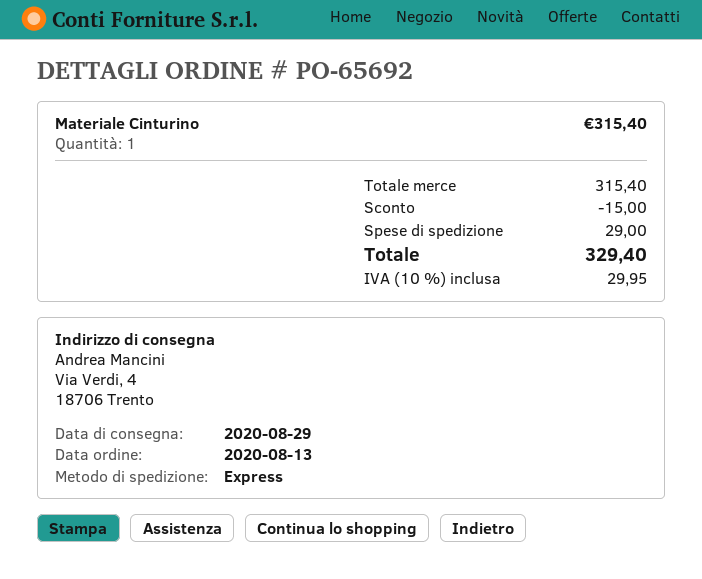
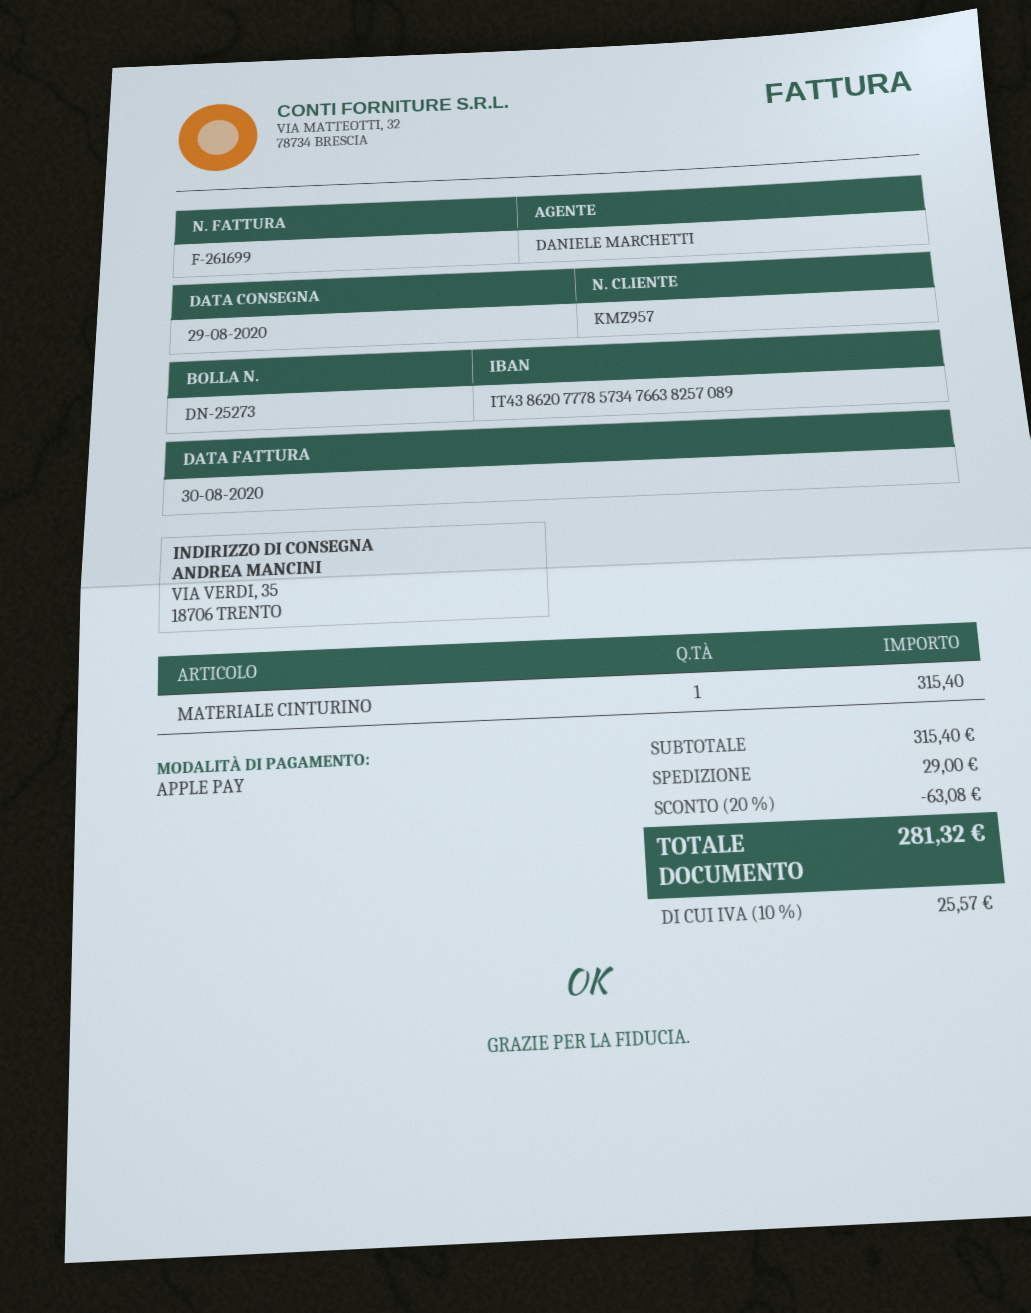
ship to: Via Verdi, 4, 18706 Trento -> VIA VERDI, 35, 18706 TRENTO
discount: 15.00 -> 63.08
tax: 10% = 29.95 -> 10% = 25.57
total: 329.40 -> 281.32

